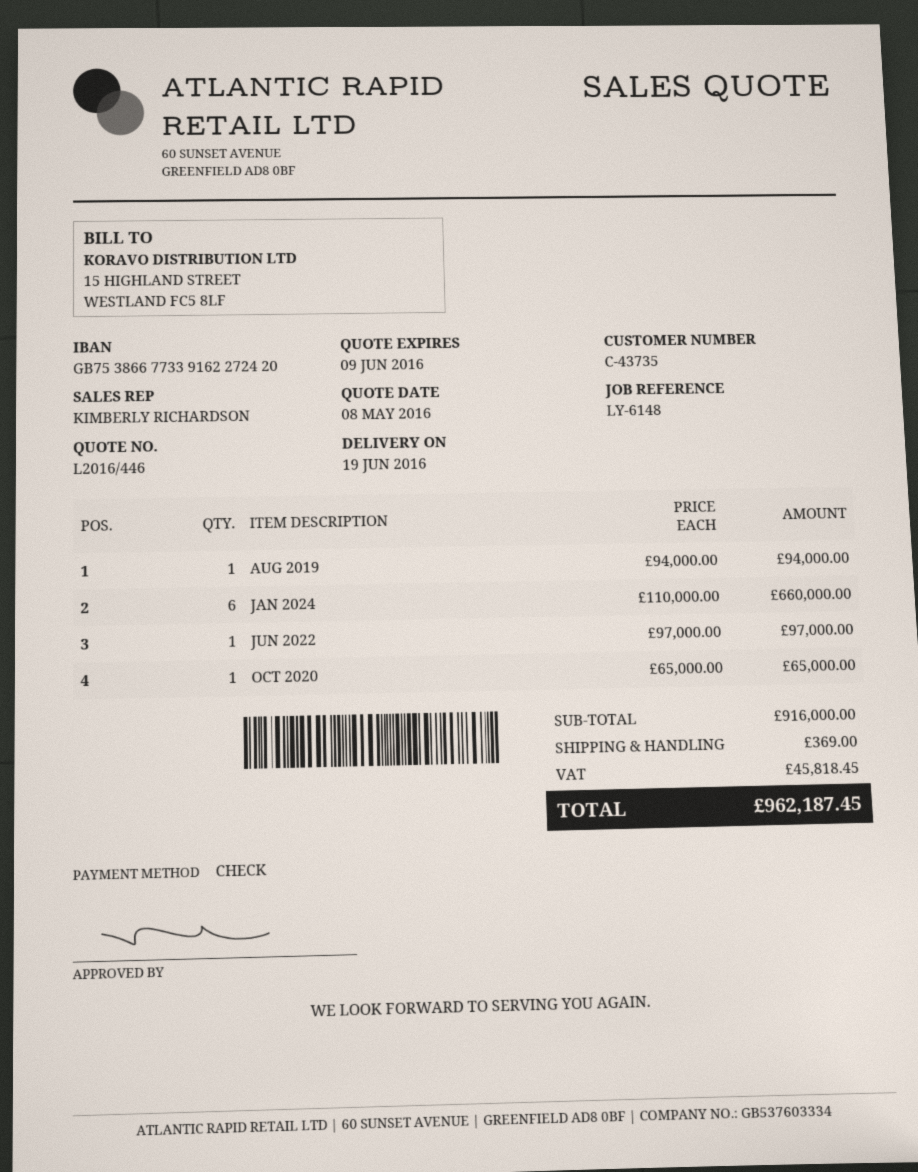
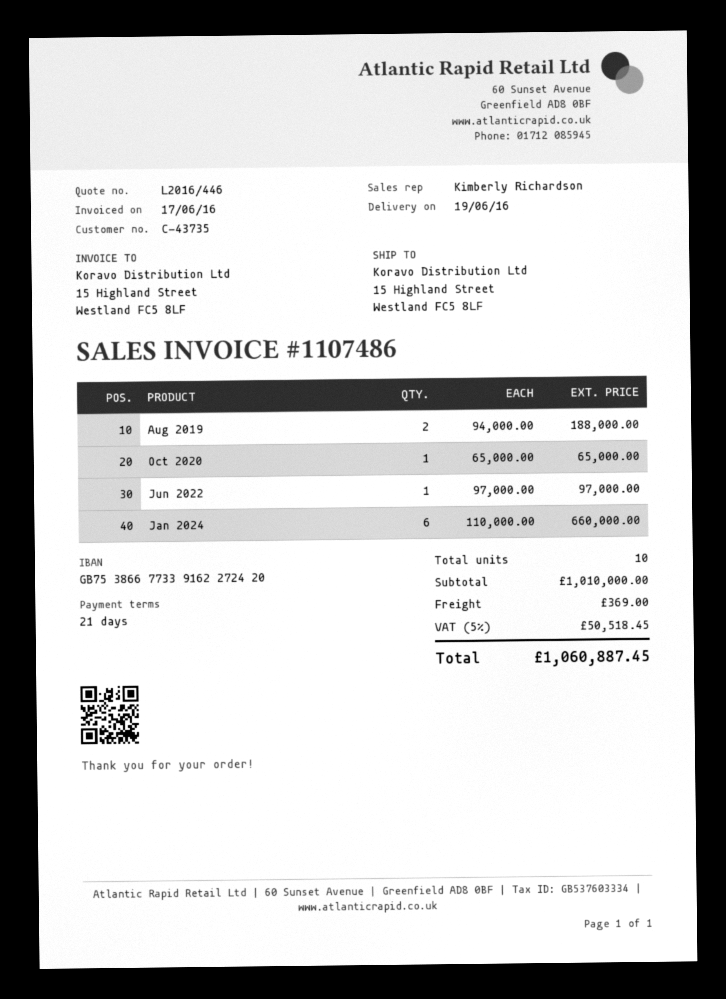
AUG 2019: 1 x 94000.00 = 94000.00 -> 2 x 94000.00 = 188000.00
subtotal: 916000.00 -> 1010000.00
tax: 45818.45 -> 50518.45
total: 962187.45 -> 1060887.45

